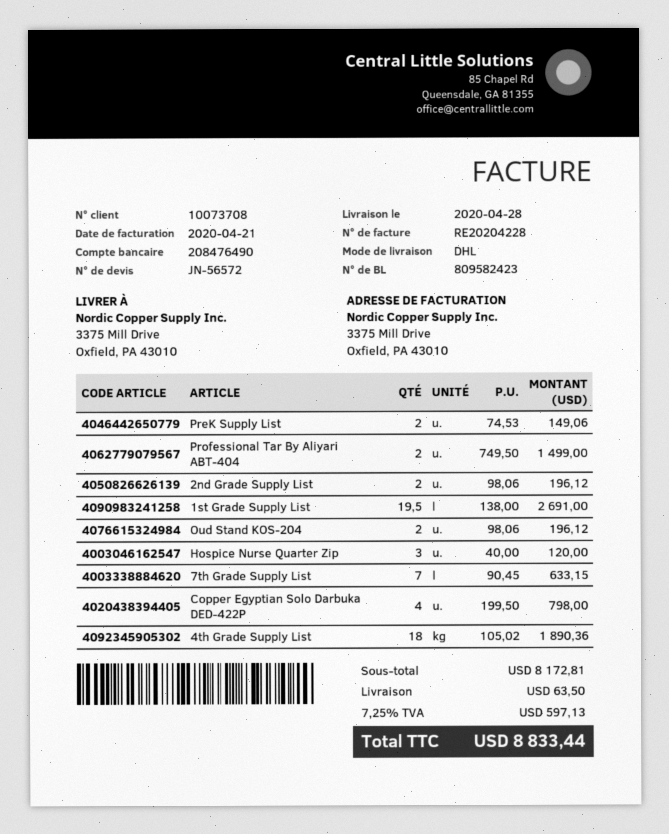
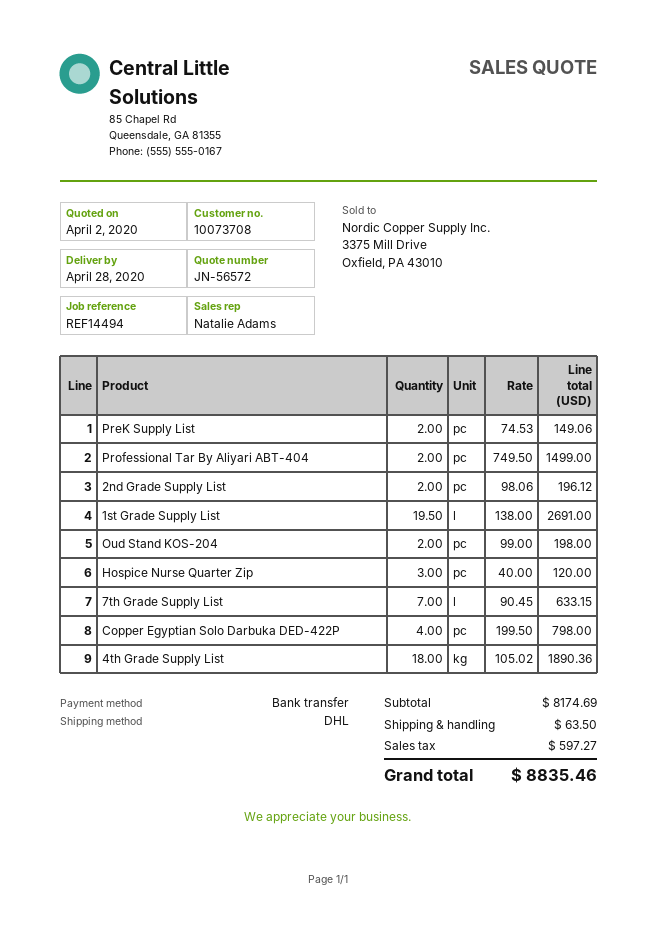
Oud Stand KOS-204: 2 x 98.06 = 196.12 -> 2 x 99.00 = 198.00
subtotal: 8172.81 -> 8174.69
tax: 597.13 -> 597.27
total: 8833.44 -> 8835.46

